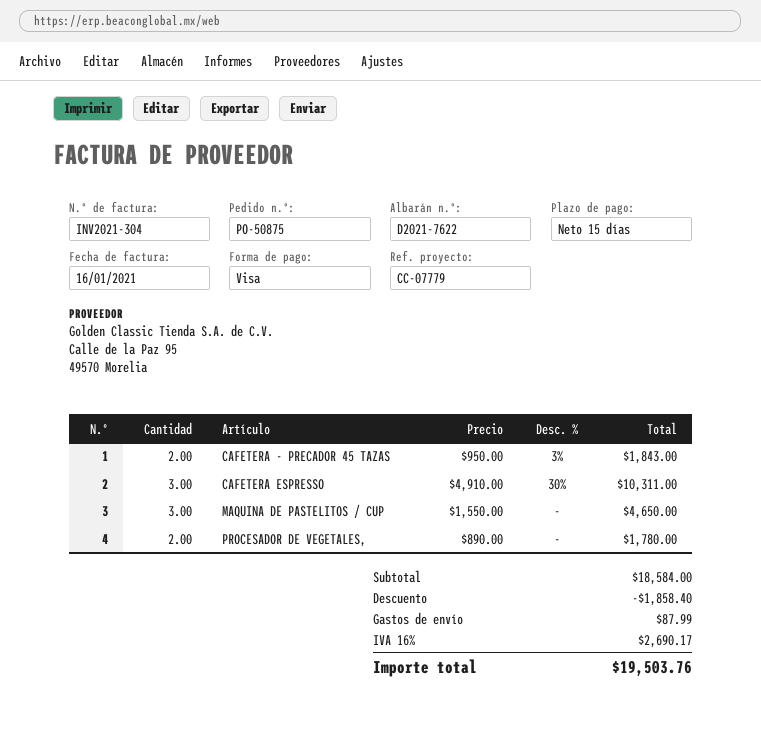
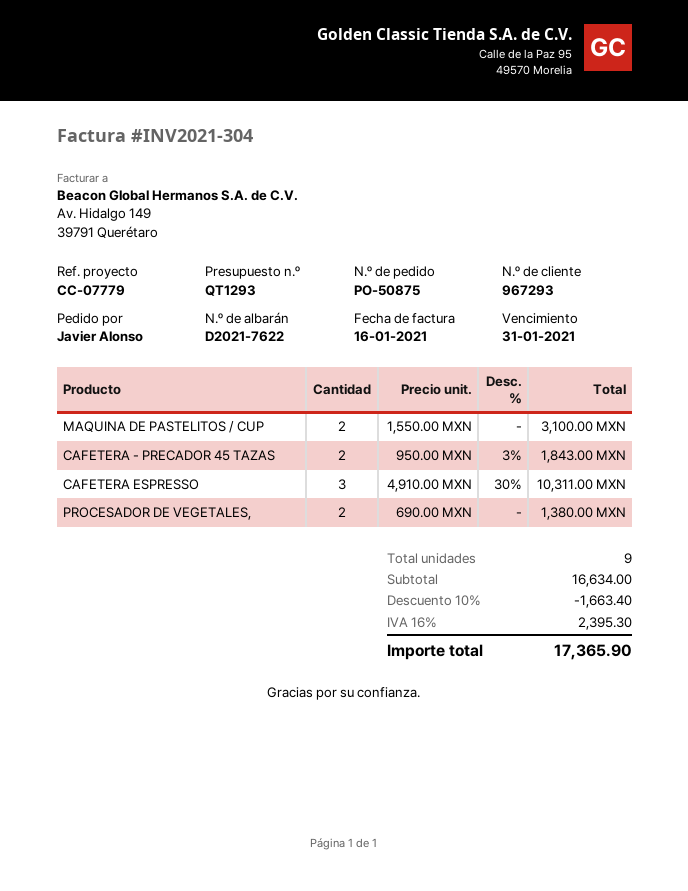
MAQUINA DE PASTELITOS / CUP: 3 x 1550.00 = 4650.00 -> 2 x 1550.00 = 3100.00
PROCESADOR DE VEGETALES,: 2 x 890.00 = 1780.00 -> 2 x 690.00 = 1380.00
subtotal: 18584.00 -> 16634.00
discount: 1858.40 -> 1663.40
shipping: 87.99 -> none
tax: 16% = 2690.17 -> 16% = 2395.30
total: 19503.76 -> 17365.90

